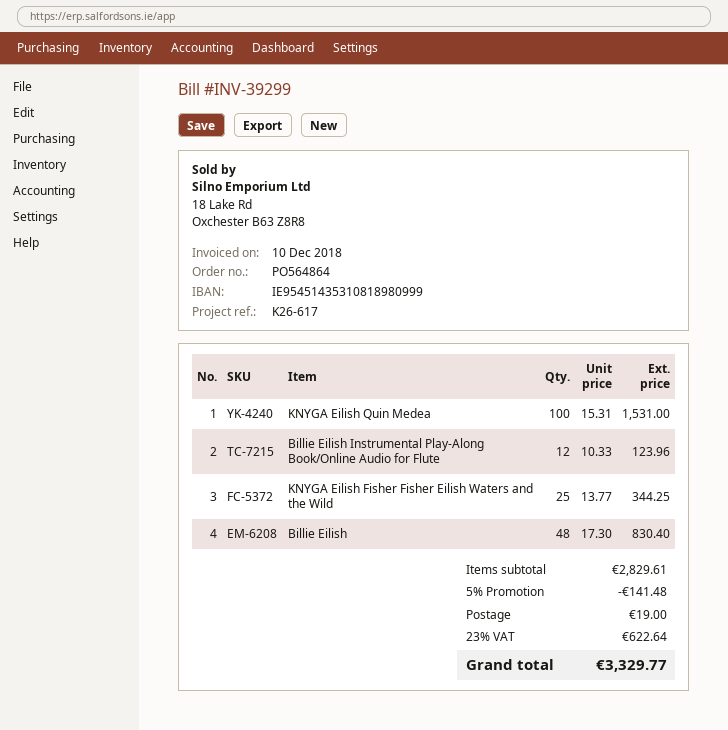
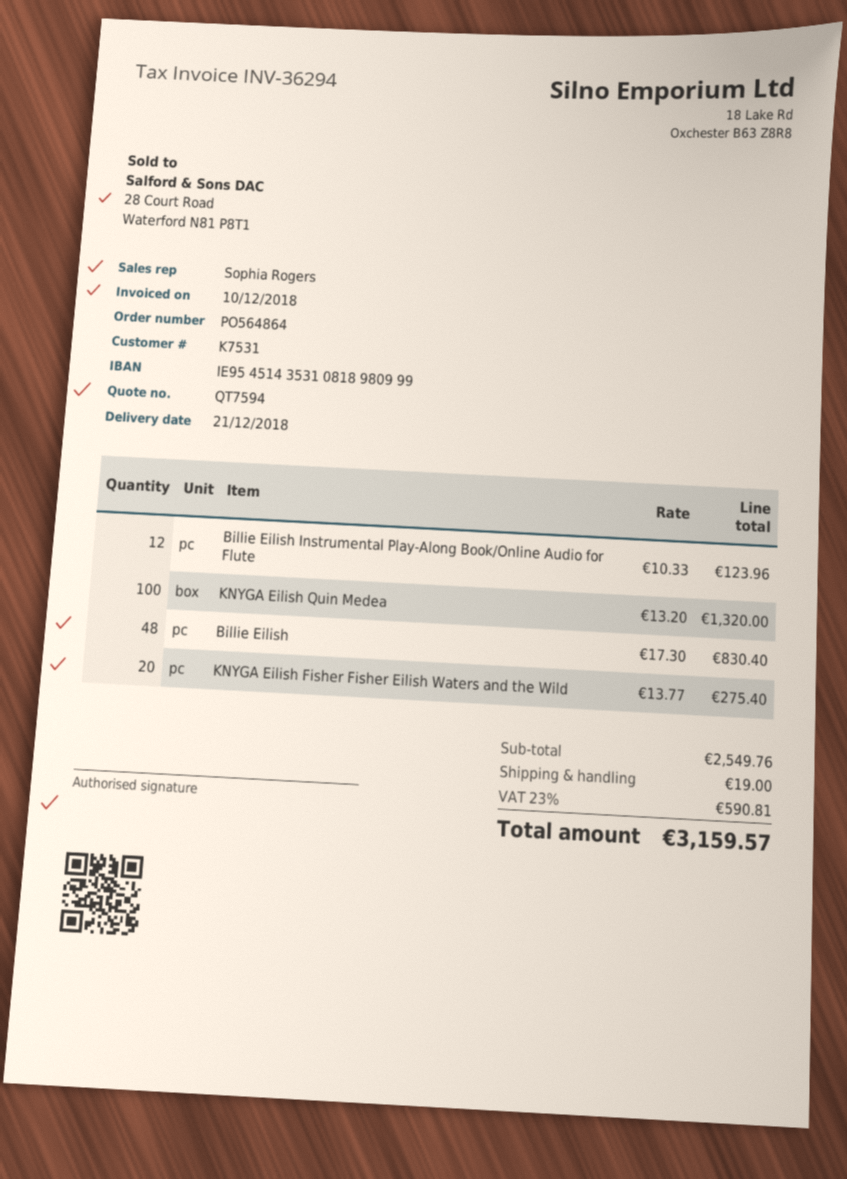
invoice number: INV-39299 -> INV-36294
KNYGA Eilish Quin Medea: 100 x 15.31 = 1531.00 -> 100 x 13.20 = 1320.00
KNYGA Eilish Fisher Fisher Eilish Waters and the Wild: 25 x 13.77 = 344.25 -> 20 x 13.77 = 275.40
subtotal: 2829.61 -> 2549.76
discount: 5% = 141.48 -> none
tax: 23% = 622.64 -> 23% = 590.81
total: 3329.77 -> 3159.57

